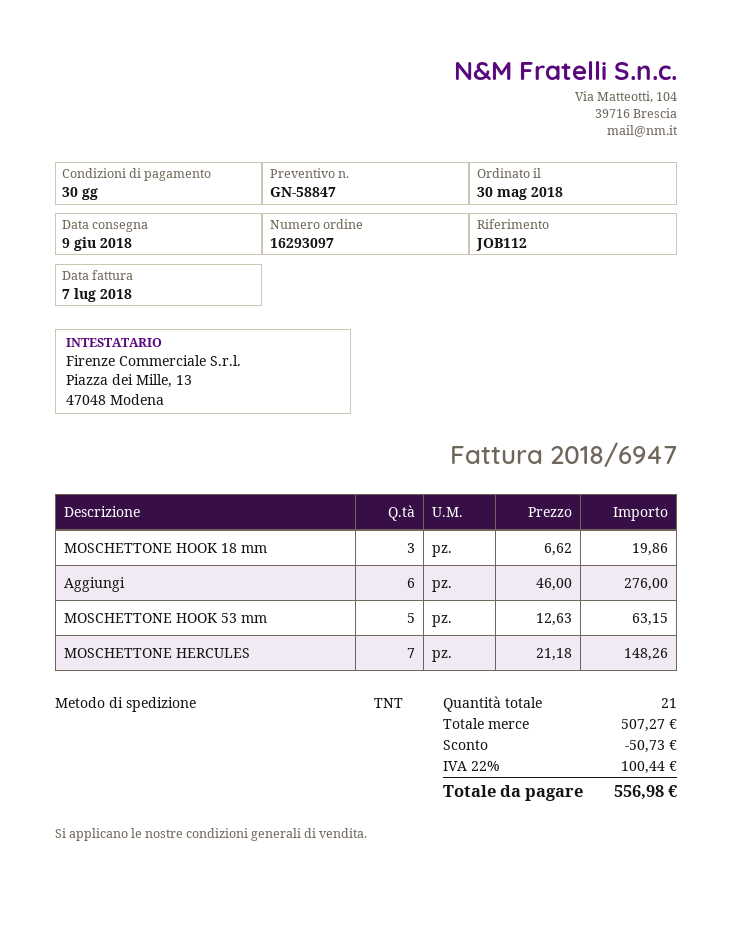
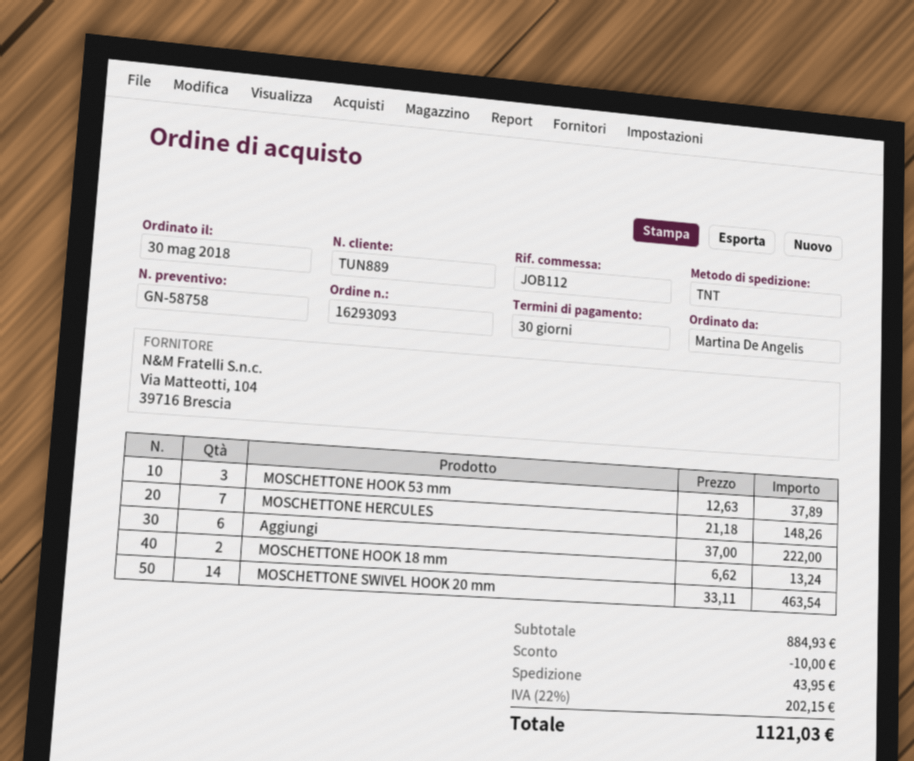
quote number: GN-58847 -> GN-58758
order number: 16293097 -> 16293093
MOSCHETTONE HOOK 18 mm: 3 x 6.62 = 19.86 -> 2 x 6.62 = 13.24
Aggiungi: 6 x 46.00 = 276.00 -> 6 x 37.00 = 222.00
MOSCHETTONE HOOK 53 mm: 5 x 12.63 = 63.15 -> 3 x 12.63 = 37.89
MOSCHETTONE SWIVEL HOOK 20 mm: none -> 14 x 33.11 = 463.54
subtotal: 507.27 -> 884.93
discount: 50.73 -> 10.00
shipping: none -> 43.95
tax: 22% = 100.44 -> 22% = 202.15
total: 556.98 -> 1121.03

